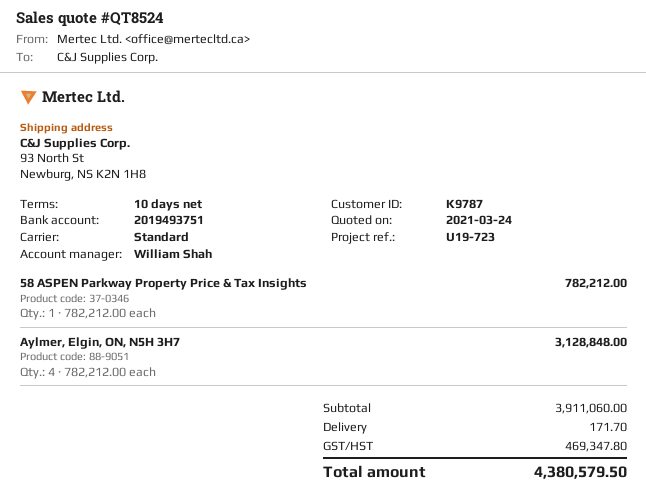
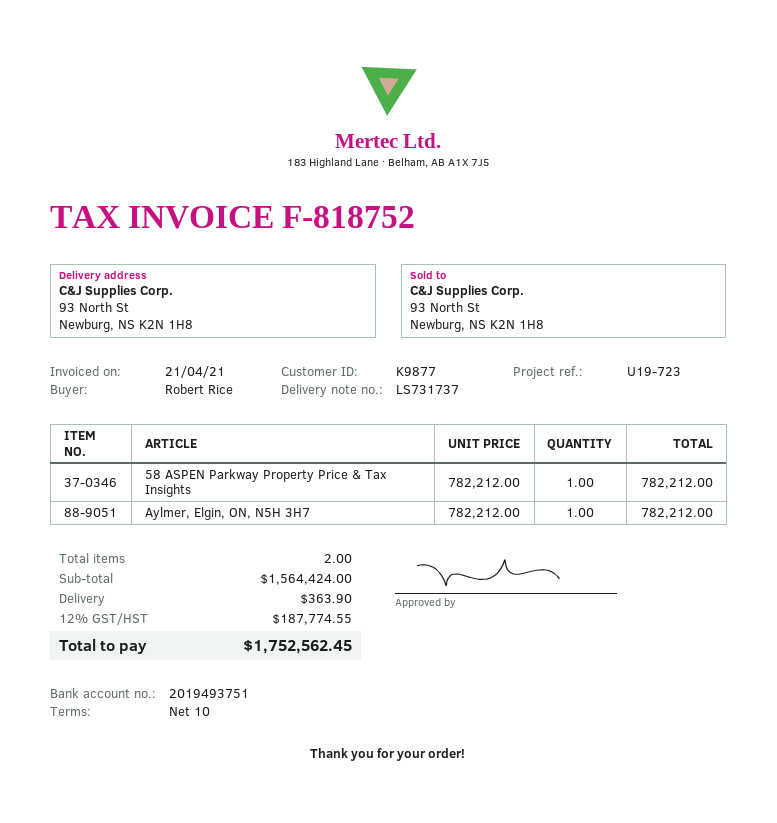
customer number: K9787 -> K9877
Aylmer, Elgin, ON, N5H 3H7: 4 x 782212.00 = 3128848.00 -> 1 x 782212.00 = 782212.00
subtotal: 3911060.00 -> 1564424.00
shipping: 171.70 -> 363.90
tax: 469347.80 -> 187774.55
total: 4380579.50 -> 1752562.45

